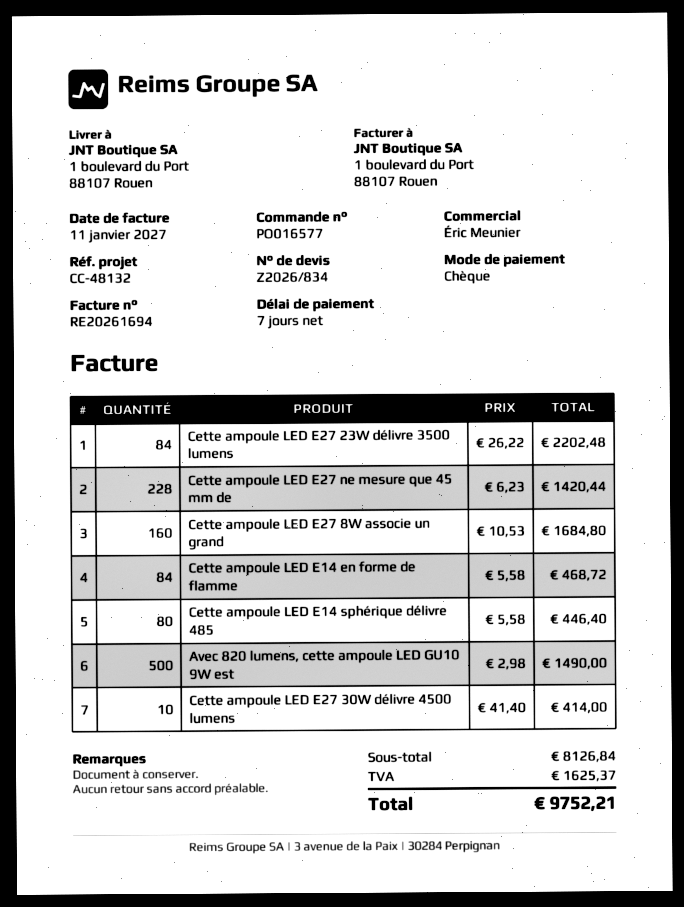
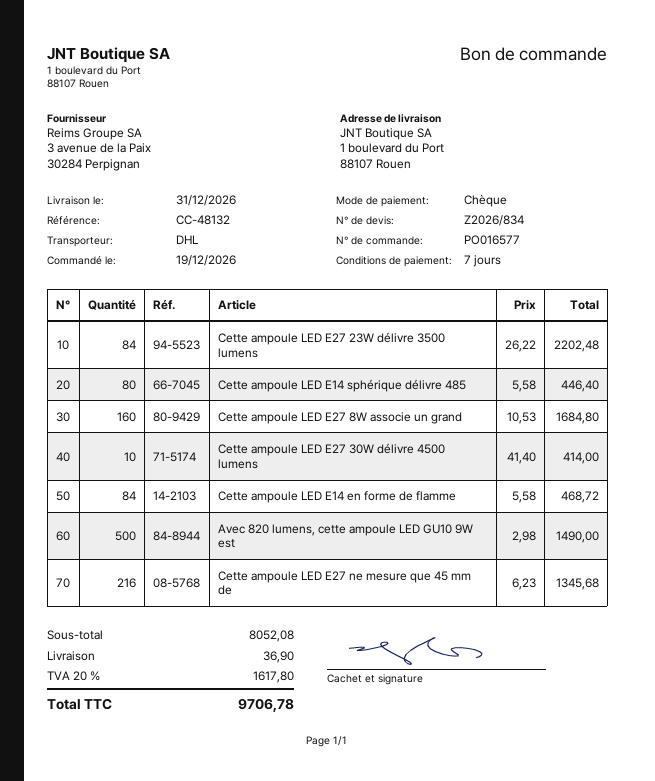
Cette ampoule LED E27 ne mesure que 45 mm de: 228 x 6.23 = 1420.44 -> 216 x 6.23 = 1345.68
subtotal: 8126.84 -> 8052.08
shipping: none -> 36.90
tax: 1625.37 -> 1617.80
total: 9752.21 -> 9706.78

